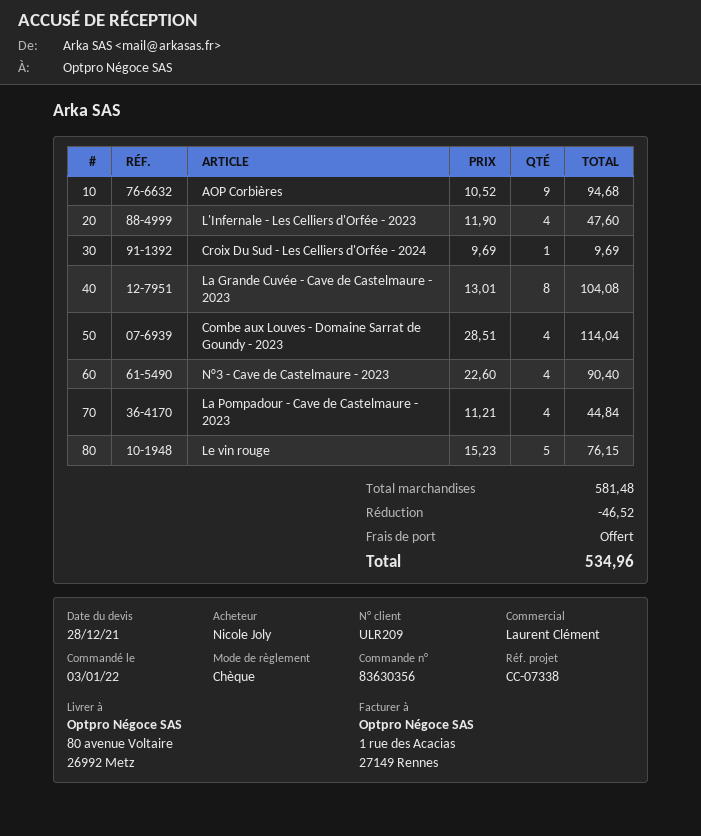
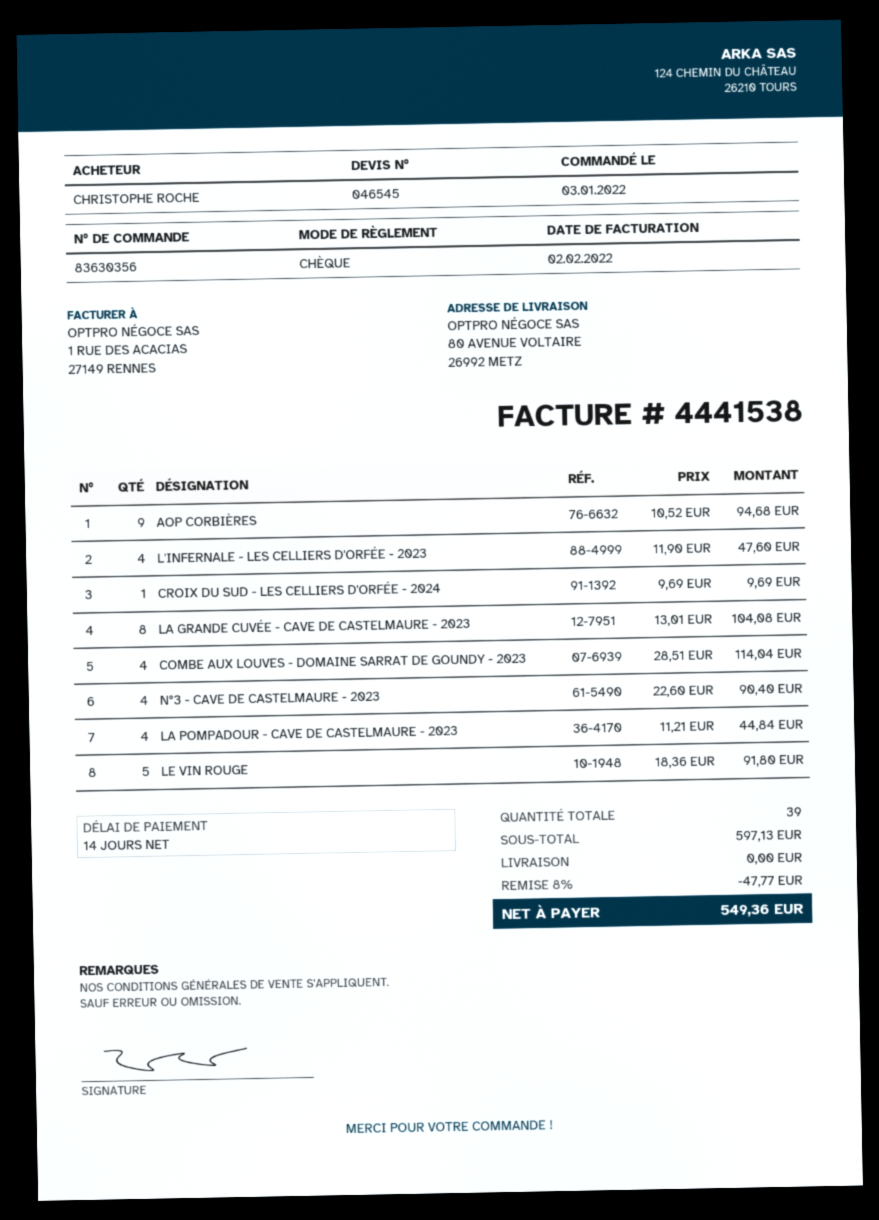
ordered by: Nicole Joly -> CHRISTOPHE ROCHE
Le vin rouge: 5 x 15.23 = 76.15 -> 5 x 18.36 = 91.80
subtotal: 581.48 -> 597.13
discount: 46.52 -> 47.77
total: 534.96 -> 549.36

